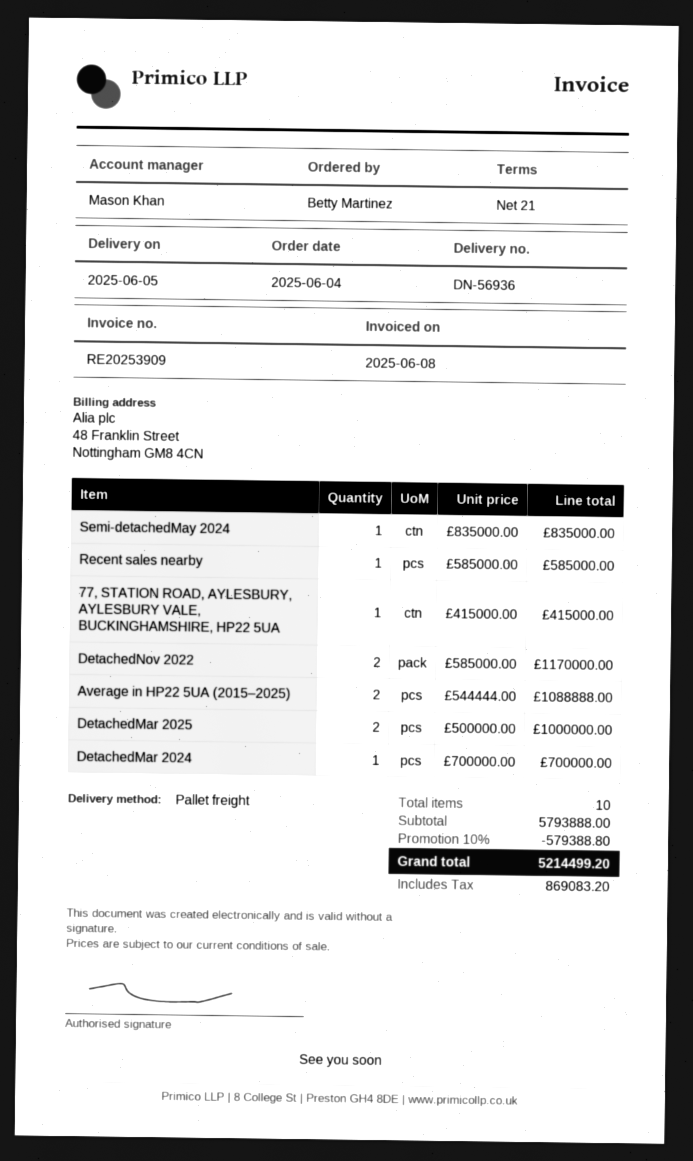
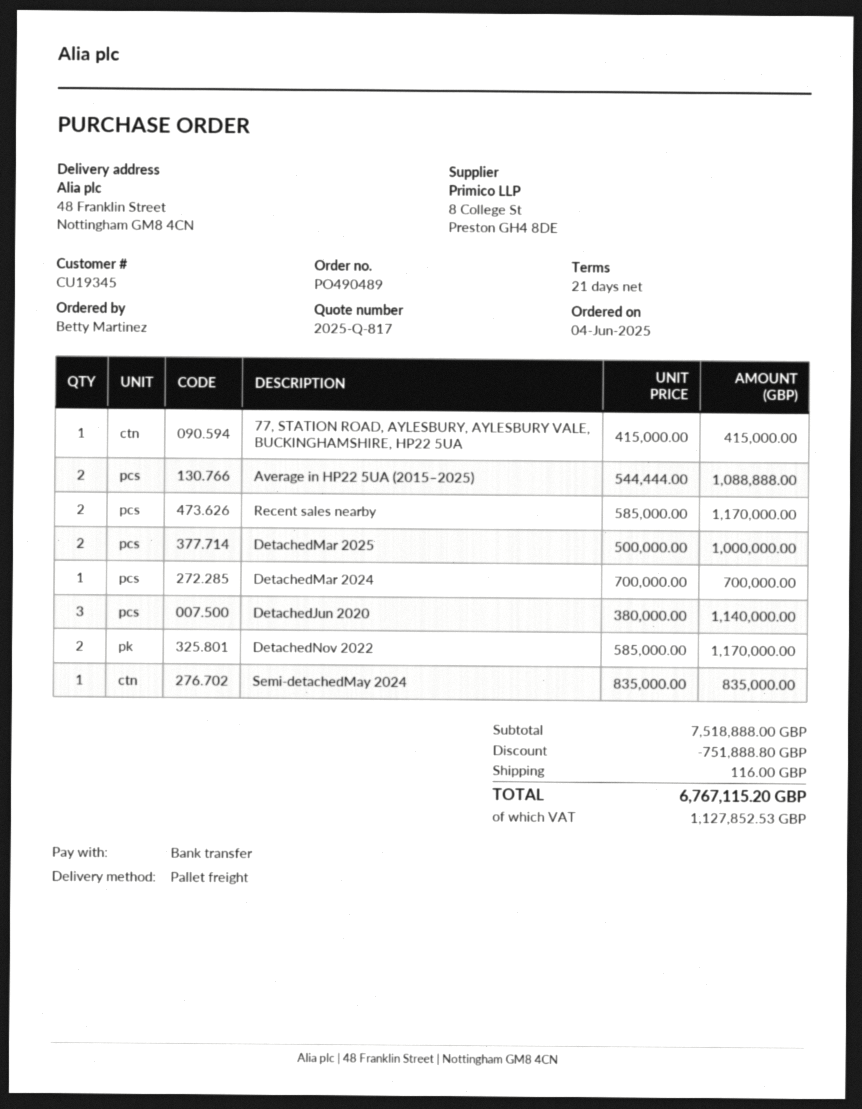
Recent sales nearby: 1 x 585000.00 = 585000.00 -> 2 x 585000.00 = 1170000.00
DetachedJun 2020: none -> 3 x 380000.00 = 1140000.00
subtotal: 5793888.00 -> 7518888.00
discount: 579388.80 -> 751888.80
shipping: none -> 116.00
tax: 869083.20 -> 1127852.53
total: 5214499.20 -> 6767115.20

